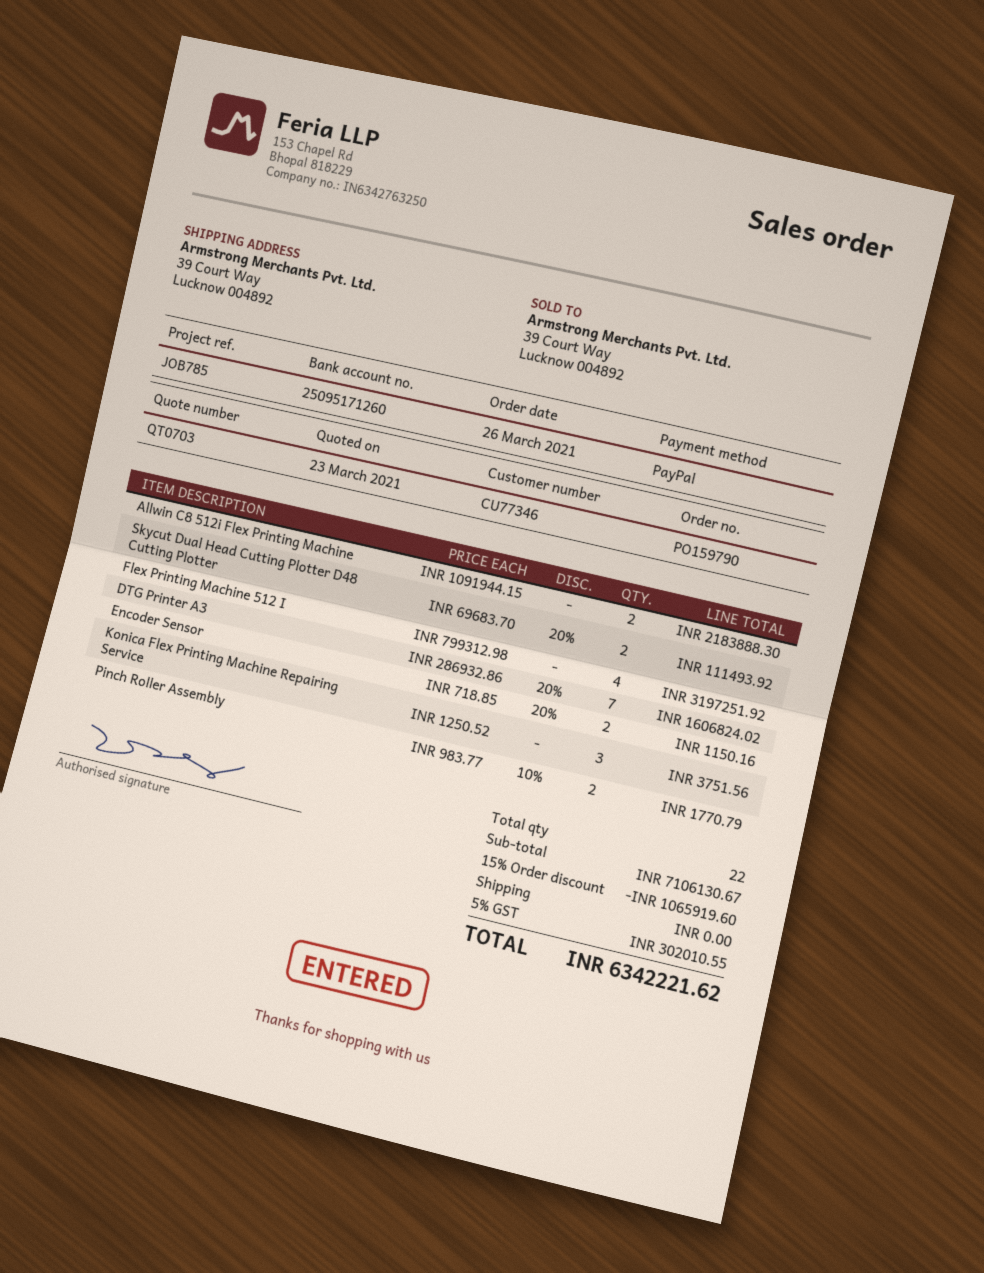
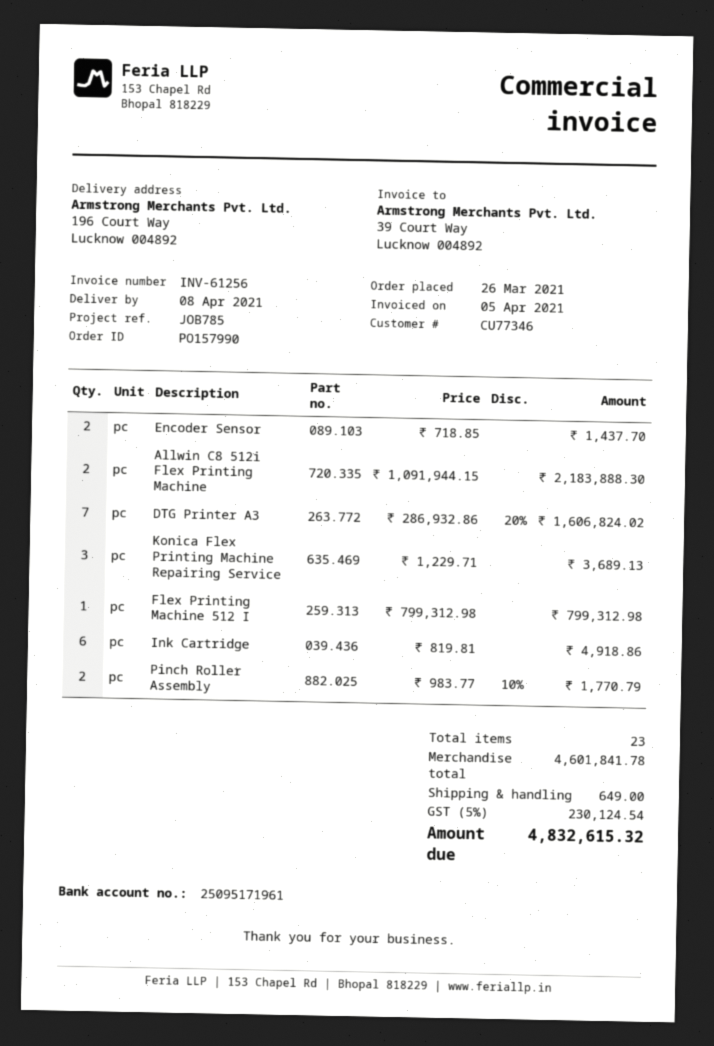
order number: PO159790 -> PO157990
bank account: 25095171260 -> 25095171961
ship to: 39 Court Way, Lucknow 004892 -> 196 Court Way, Lucknow 004892
Skycut Dual Head Cutting Plotter D48 Cutting Plotter: 2 x 69683.70 - 20% = 111493.92 -> none
Flex Printing Machine 512 I: 4 x 799312.98 = 3197251.92 -> 1 x 799312.98 = 799312.98
Encoder Sensor: 2 x 718.85 - 20% = 1150.16 -> 2 x 718.85 = 1437.70
Konica Flex Printing Machine Repairing Service: 3 x 1250.52 = 3751.56 -> 3 x 1229.71 = 3689.13
Ink Cartridge: none -> 6 x 819.81 = 4918.86
total quantity: 22 -> 23
subtotal: 7106130.67 -> 4601841.78
discount: 15% = 1065919.60 -> none
shipping: 0.00 -> 649.00
tax: 5% = 302010.55 -> 5% = 230124.54
total: 6342221.62 -> 4832615.32

